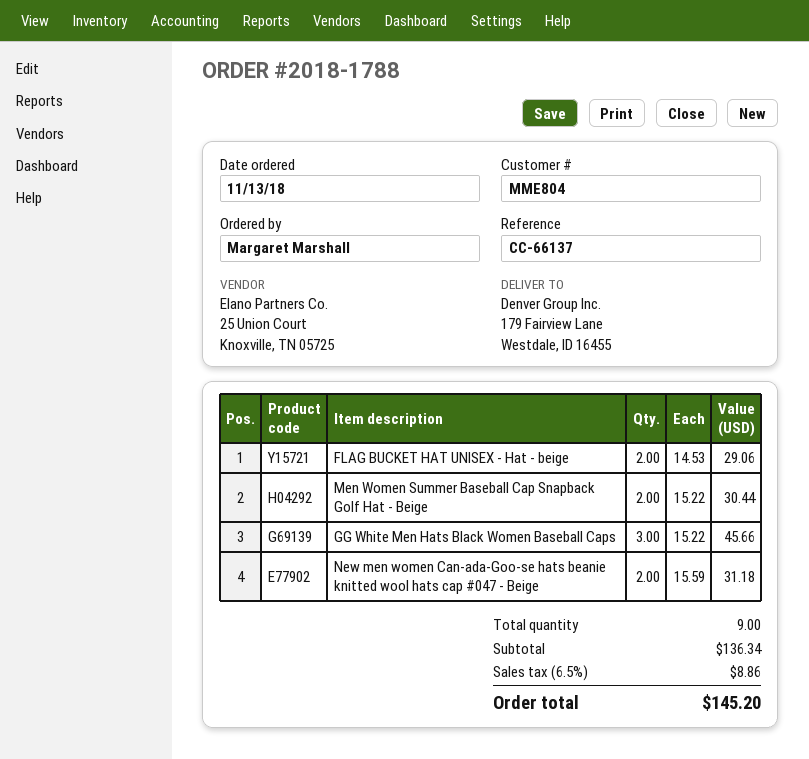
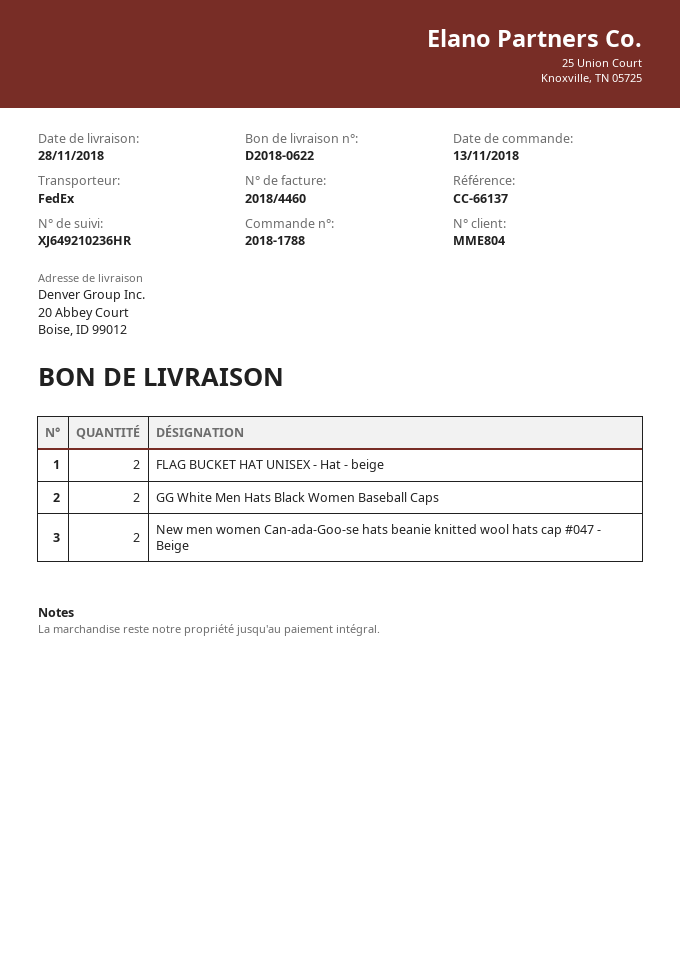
ship to: 179 Fairview Lane, Westdale, ID 16455 -> 20 Abbey Court, Boise, ID 99012
Men Women Summer Baseball Cap Snapback Golf Hat - Beige: 2 -> none
GG White Men Hats Black Women Baseball Caps: 3 -> 2

